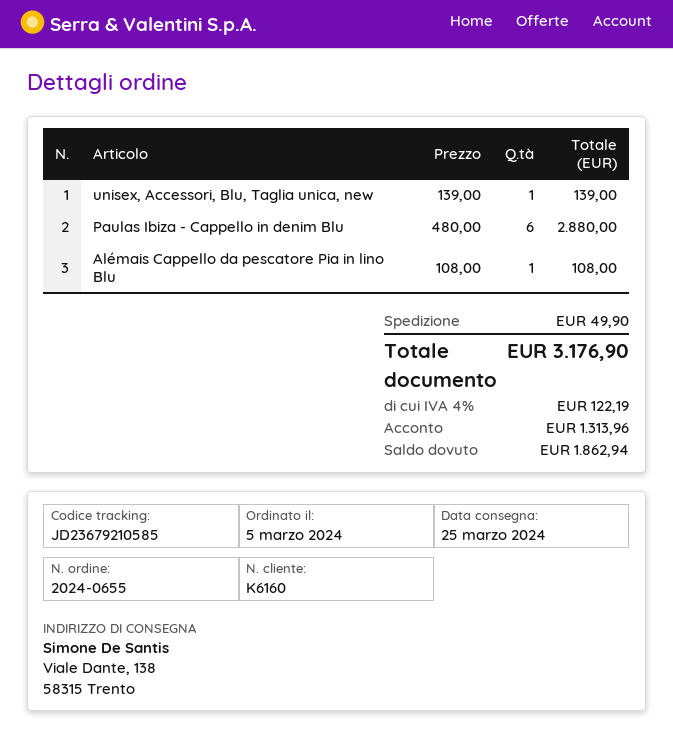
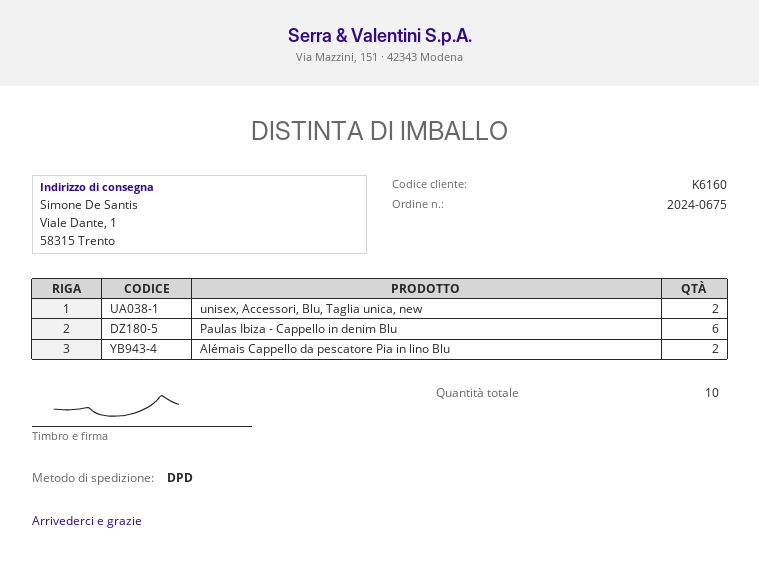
order number: 2024-0655 -> 2024-0675
ship to: Viale Dante, 138, 58315 Trento -> Viale Dante, 1, 58315 Trento
unisex, Accessori, Blu, Taglia unica, new: 1 -> 2
Alémais Cappello da pescatore Pia in lino Blu: 1 -> 2

